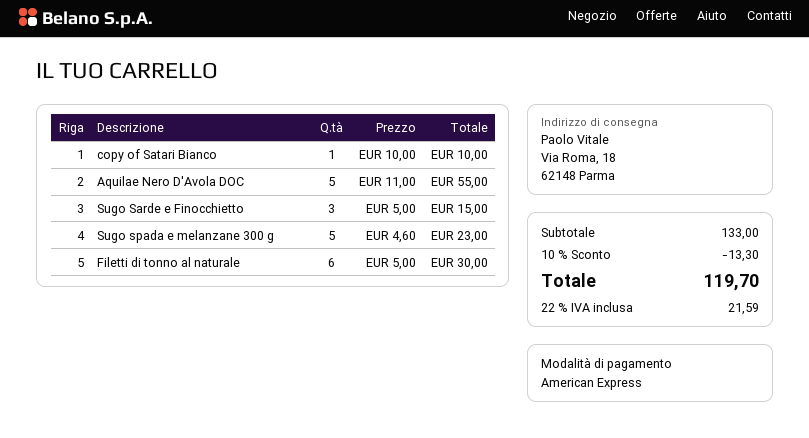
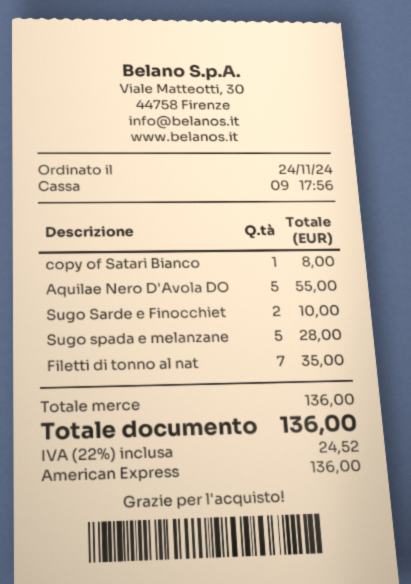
copy of Satari Bianco: 1 for 10.00 -> 1 for 8.00
Sugo Sarde e Finocchietto: 3 for 15.00 -> 2 for 10.00
Sugo spada e melanzane 300 g: 5 for 23.00 -> 5 for 28.00
Filetti di tonno al naturale: 6 for 30.00 -> 7 for 35.00
subtotal: 133.00 -> 136.00
discount: 10% = 13.30 -> none
tax: 22% = 21.59 -> 22% = 24.52
total: 119.70 -> 136.00

